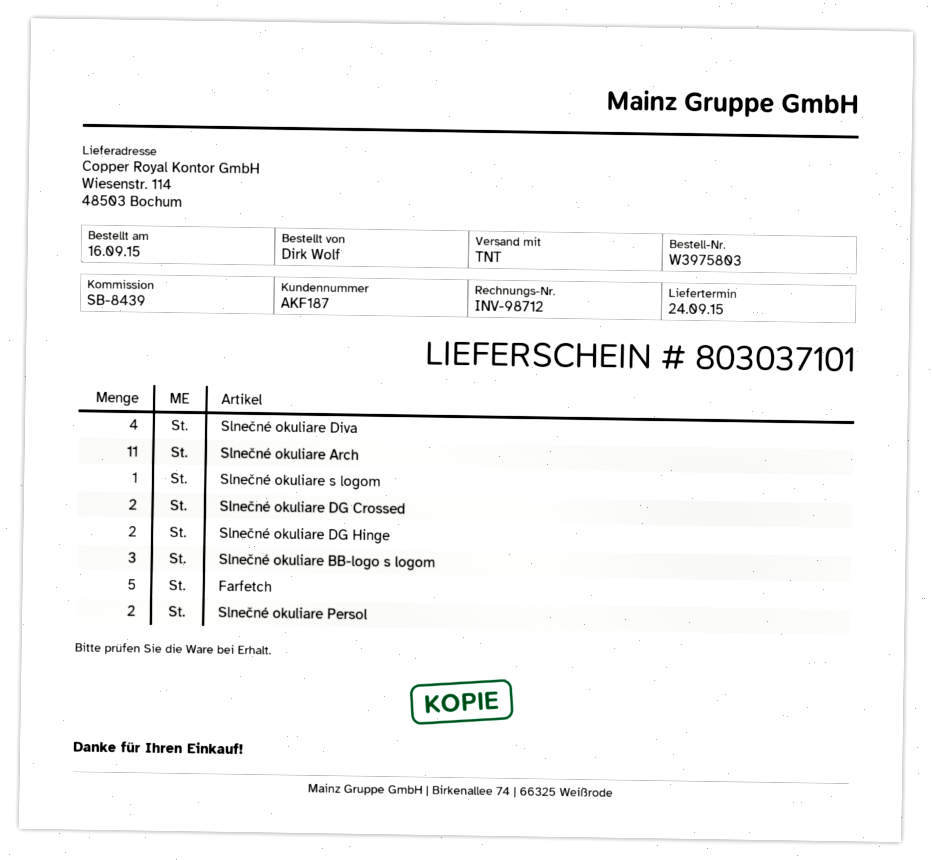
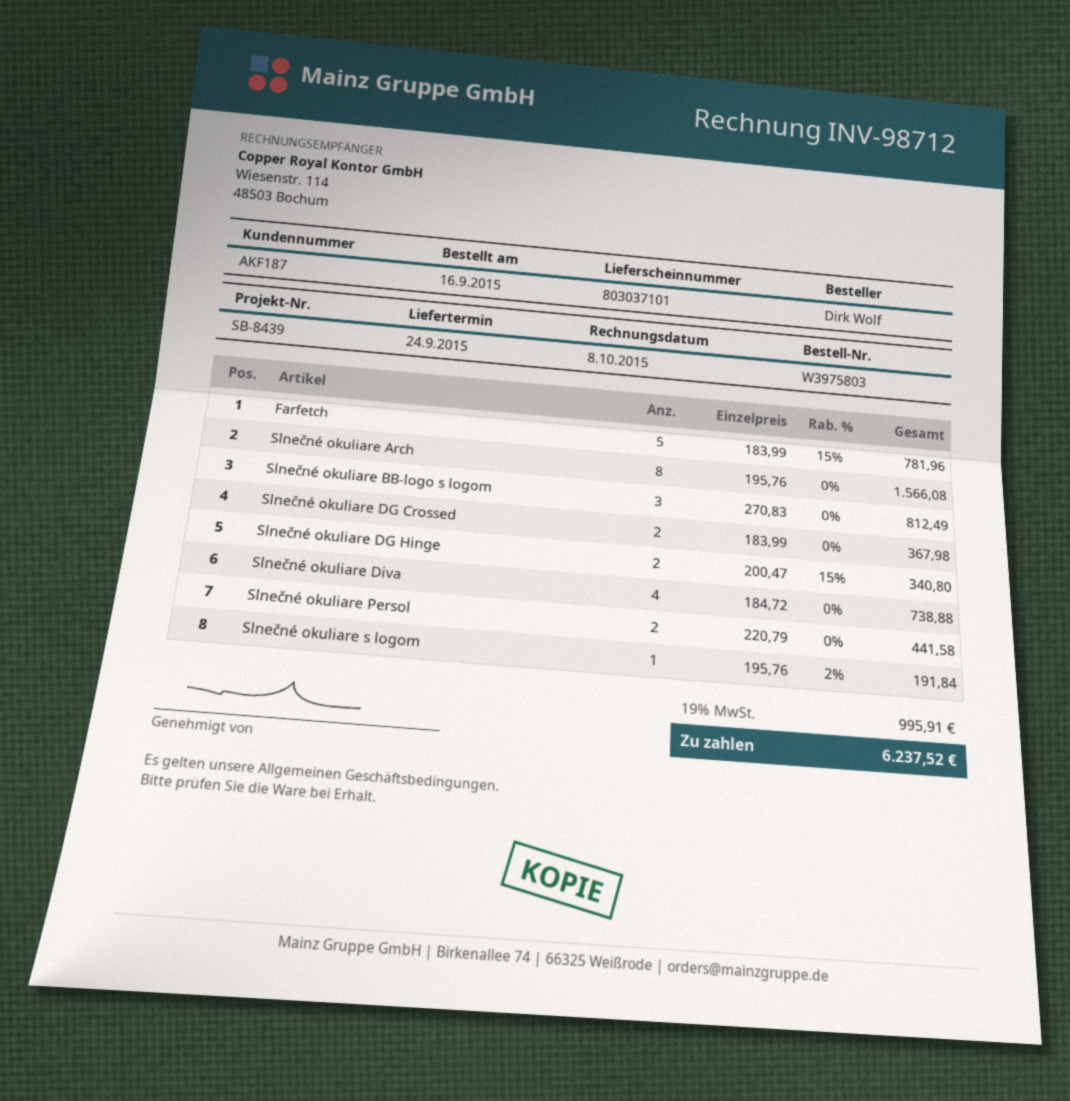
Slnečné okuliare Arch: 11 -> 8

